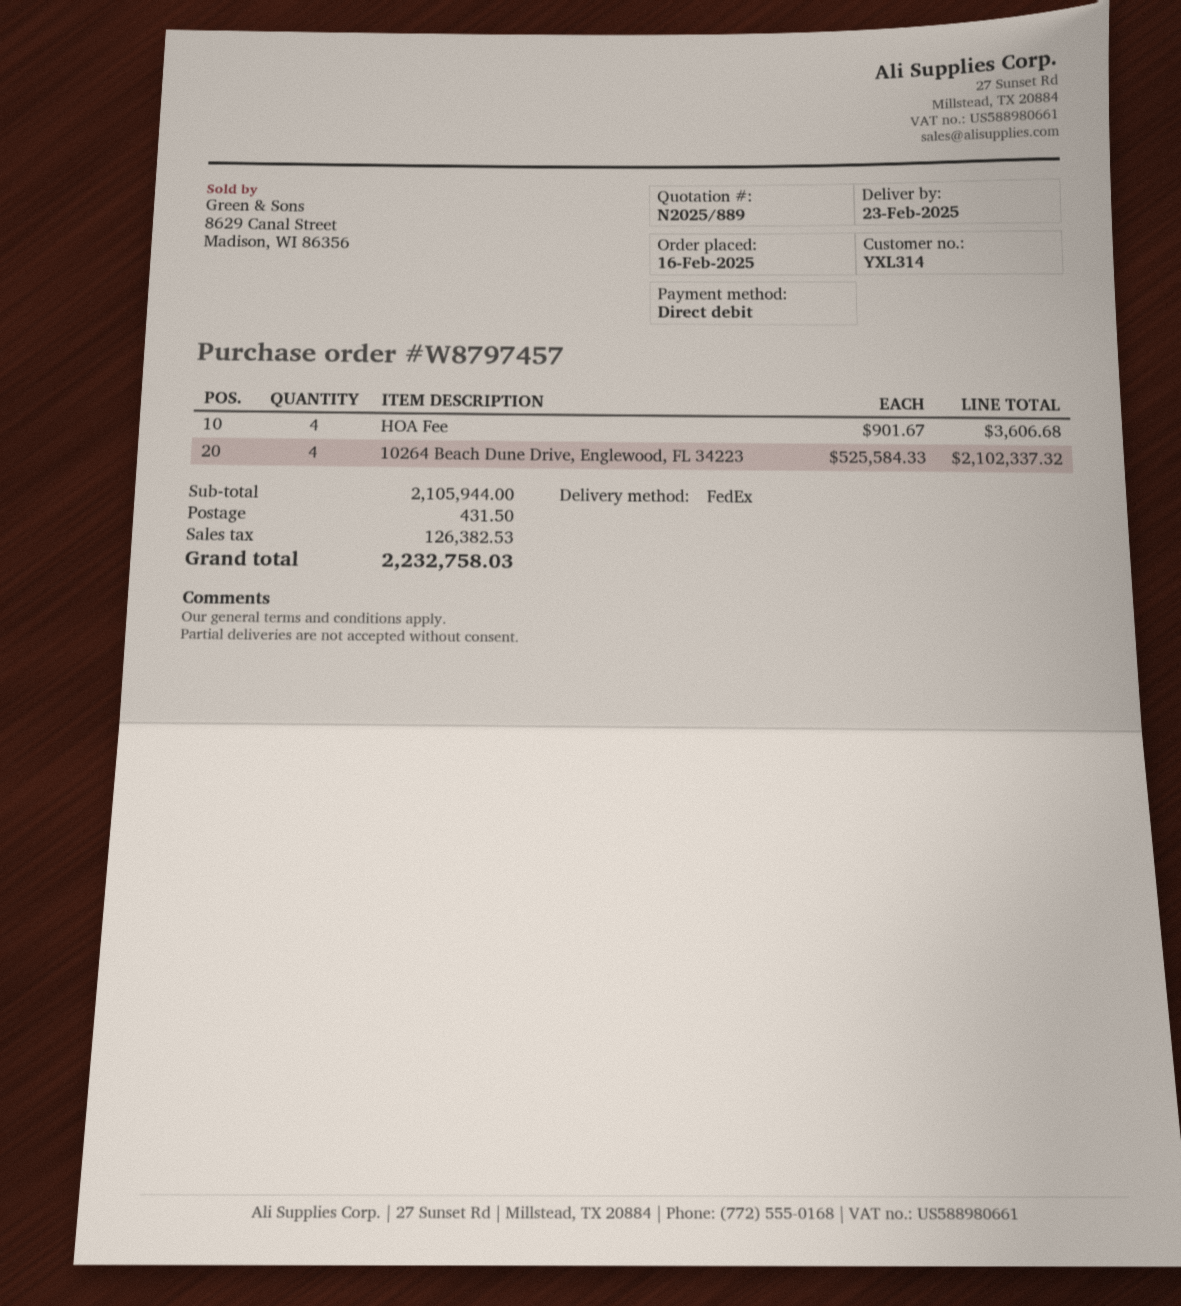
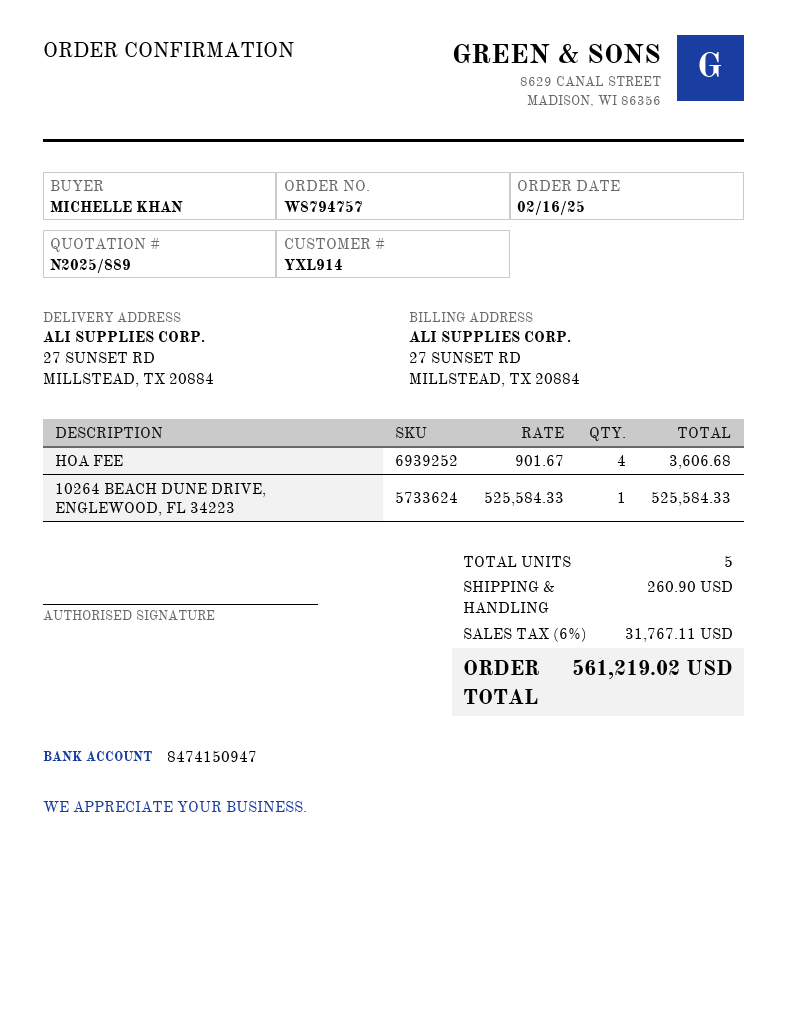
order number: W8797457 -> W8794757
customer number: YXL314 -> YXL914
10264 Beach Dune Drive, Englewood, FL 34223: 4 x 525584.33 = 2102337.32 -> 1 x 525584.33 = 525584.33
shipping: 431.50 -> 260.90
tax: 126382.53 -> 31767.11
total: 2232758.03 -> 561219.02

